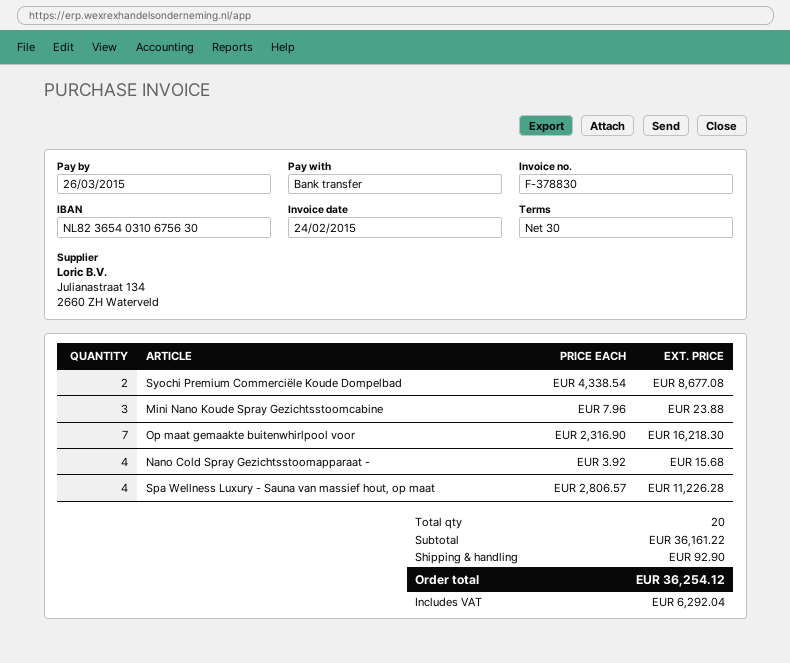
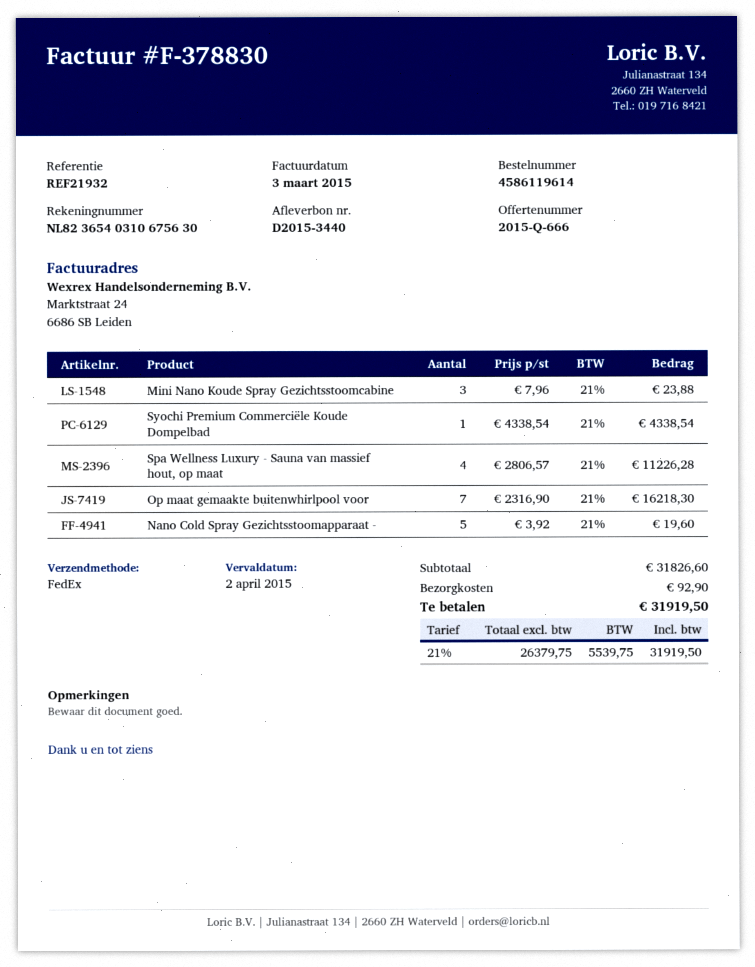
invoice date: 2015-02-24 -> 2015-03-03
due date: 2015-03-26 -> 2015-04-02
Syochi Premium Commerciële Koude Dompelbad: 2 x 4338.54 = 8677.08 -> 1 x 4338.54 = 4338.54
Nano Cold Spray Gezichtsstoomapparaat -: 4 x 3.92 = 15.68 -> 5 x 3.92 = 19.60
subtotal: 36161.22 -> 31826.60
tax: 6292.04 -> 5539.75
total: 36254.12 -> 31919.50

